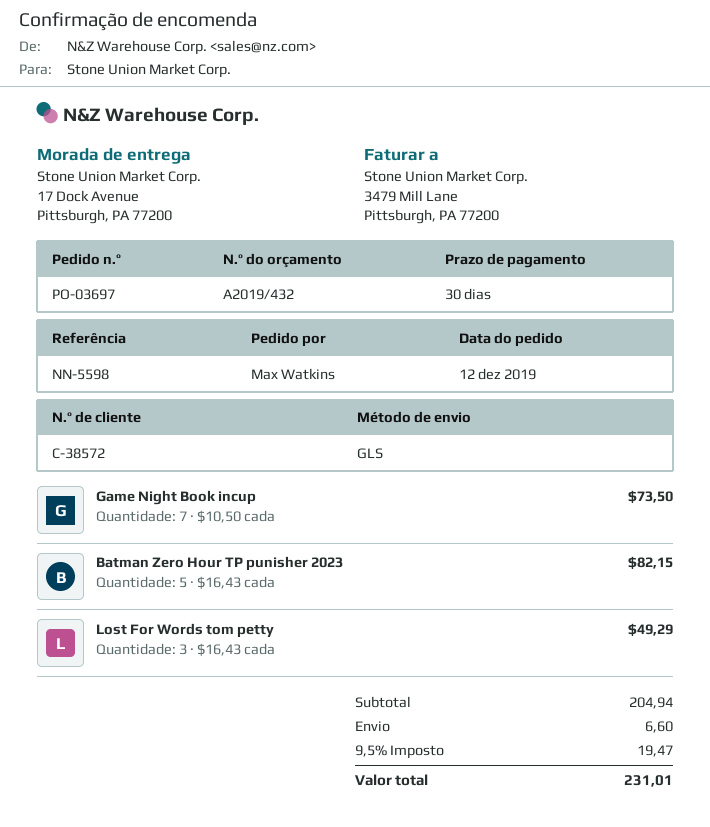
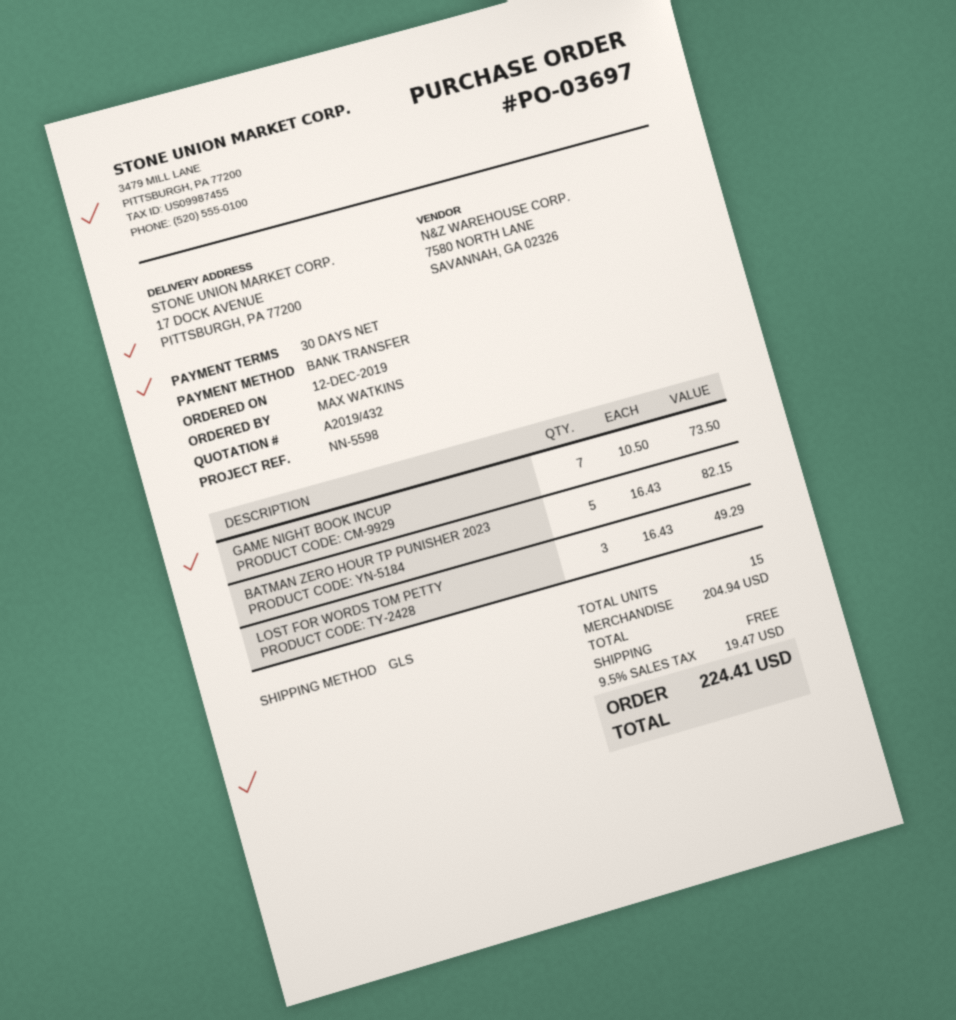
shipping: 6.60 -> 0.00
total: 231.01 -> 224.41

